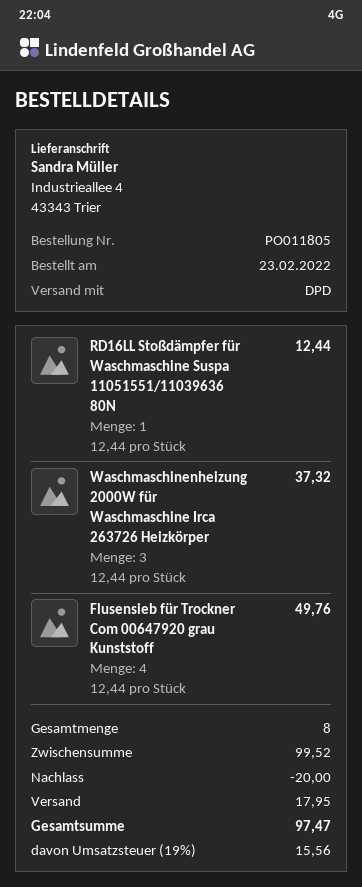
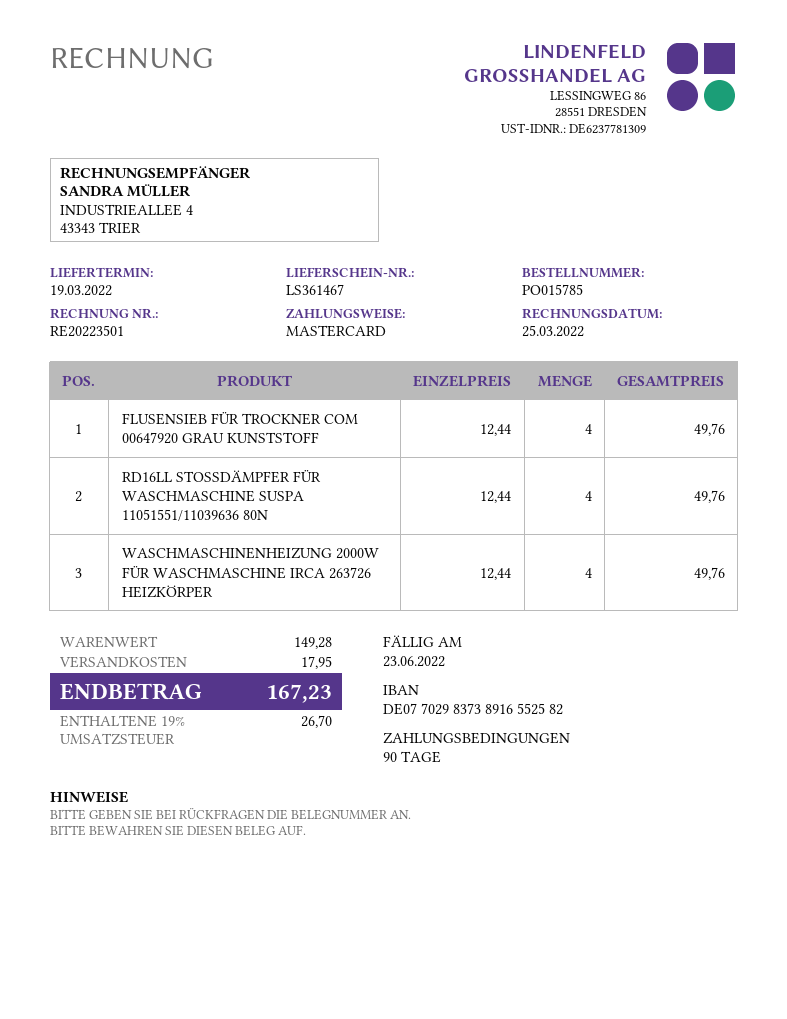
order number: PO011805 -> PO015785
RD16LL Stoßdämpfer für Waschmaschine Suspa 11051551/11039636 80N: 1 x 12.44 = 12.44 -> 4 x 12.44 = 49.76
Waschmaschinenheizung 2000W für Waschmaschine Irca 263726 Heizkörper: 3 x 12.44 = 37.32 -> 4 x 12.44 = 49.76
subtotal: 99.52 -> 149.28
discount: 20.00 -> none
tax: 19% = 15.56 -> 19% = 26.70
total: 97.47 -> 167.23

